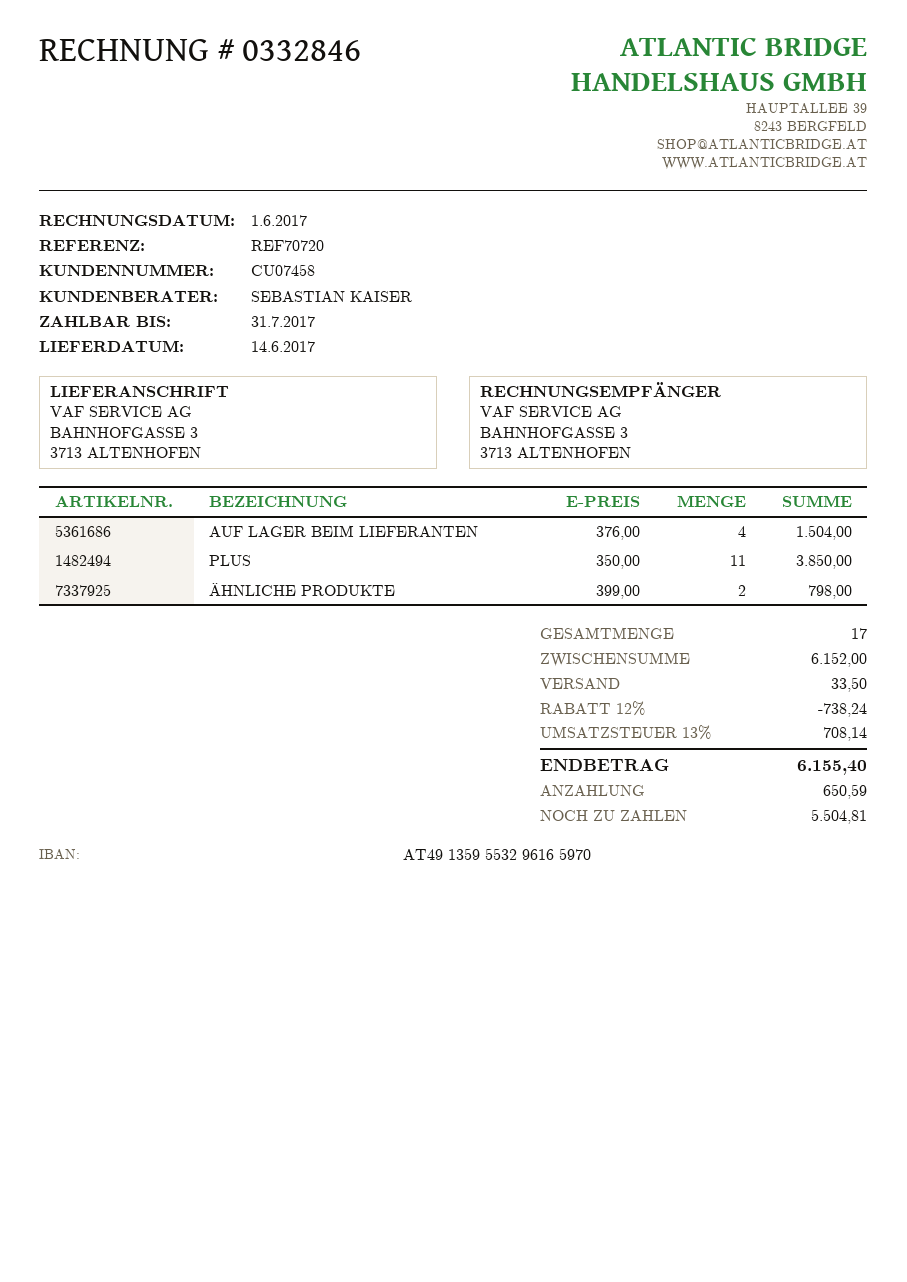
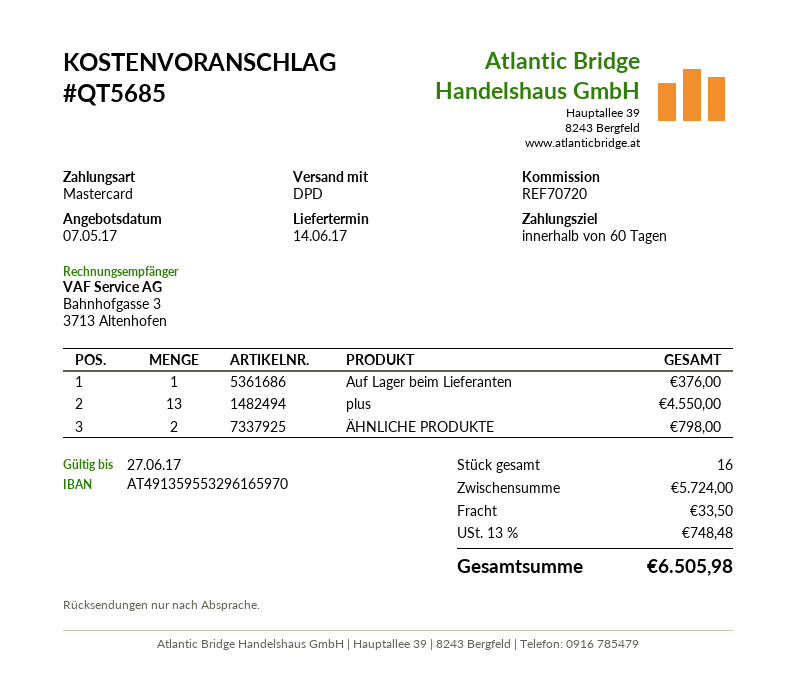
AUF LAGER BEIM LIEFERANTEN: 4 for 1504.00 -> 1 for 376.00
PLUS: 11 for 3850.00 -> 13 for 4550.00
total quantity: 17 -> 16
subtotal: 6152.00 -> 5724.00
discount: 12% = 738.24 -> none
tax: 13% = 708.14 -> 13% = 748.48
total: 6155.40 -> 6505.98

